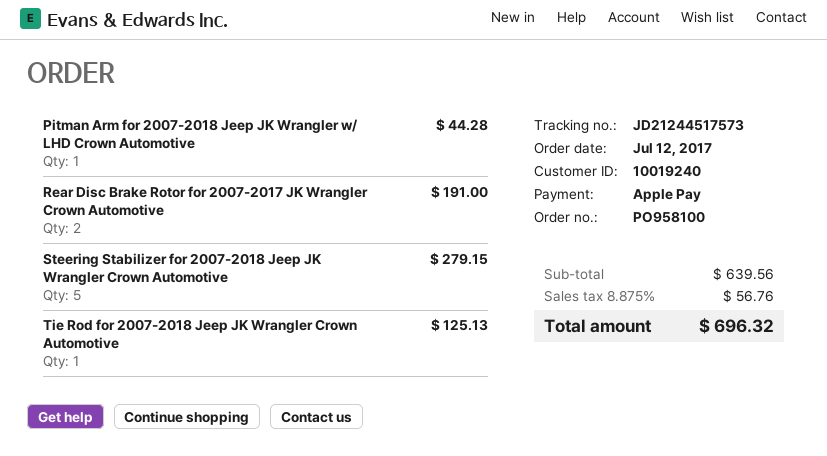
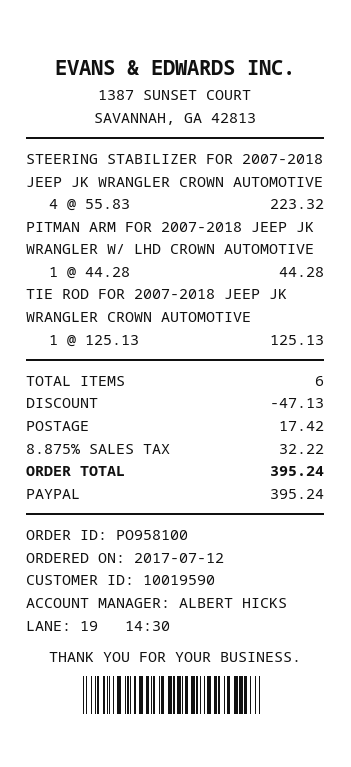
customer number: 10019240 -> 10019590
payment method: Apple Pay -> PayPal
Rear Disc Brake Rotor for 2007-2017 JK Wrangler Crown Automotive: 2 for 191.00 -> none
Steering Stabilizer for 2007-2018 Jeep JK Wrangler Crown Automotive: 5 for 279.15 -> 4 for 223.32
discount: none -> 47.13
shipping: none -> 17.42
tax: 8.875% = 56.76 -> 8.875% = 32.22
total: 696.32 -> 395.24

